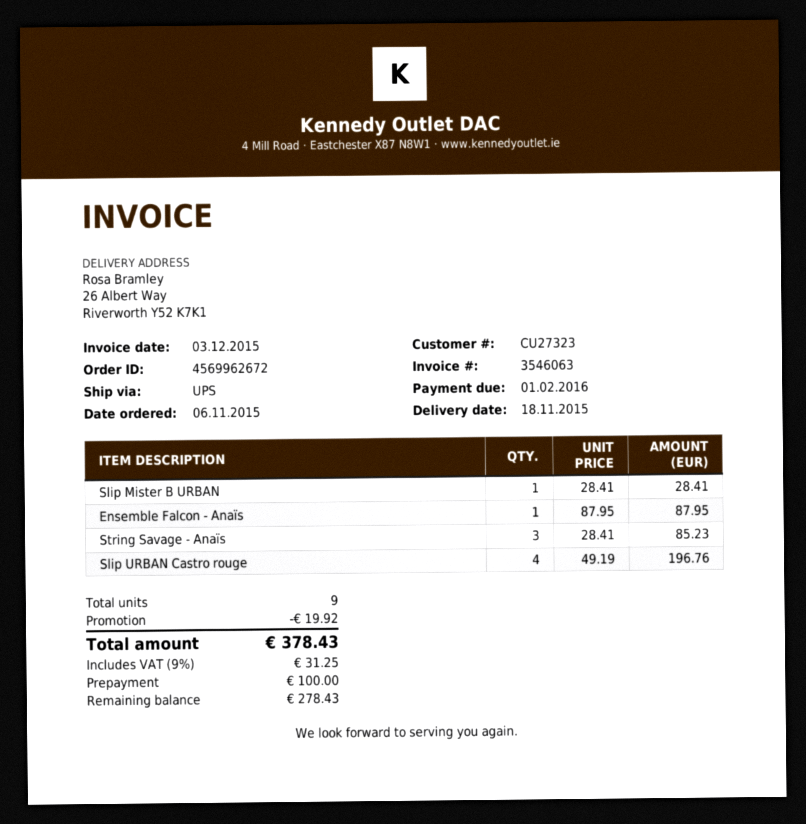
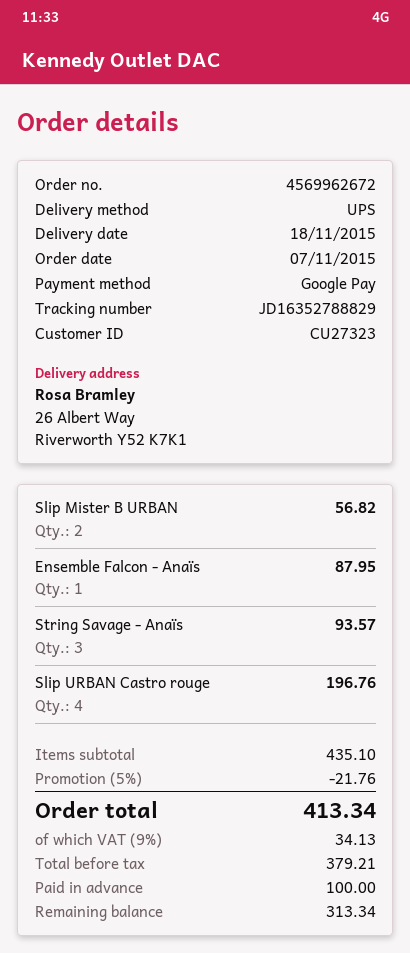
order date: 2015-11-06 -> 2015-11-07
Slip Mister B URBAN: 1 for 28.41 -> 2 for 56.82
String Savage - Anaïs: 3 for 85.23 -> 3 for 93.57
discount: 19.92 -> 21.76
tax: 9% = 31.25 -> 9% = 34.13
total: 378.43 -> 413.34
balance: 278.43 -> 313.34

